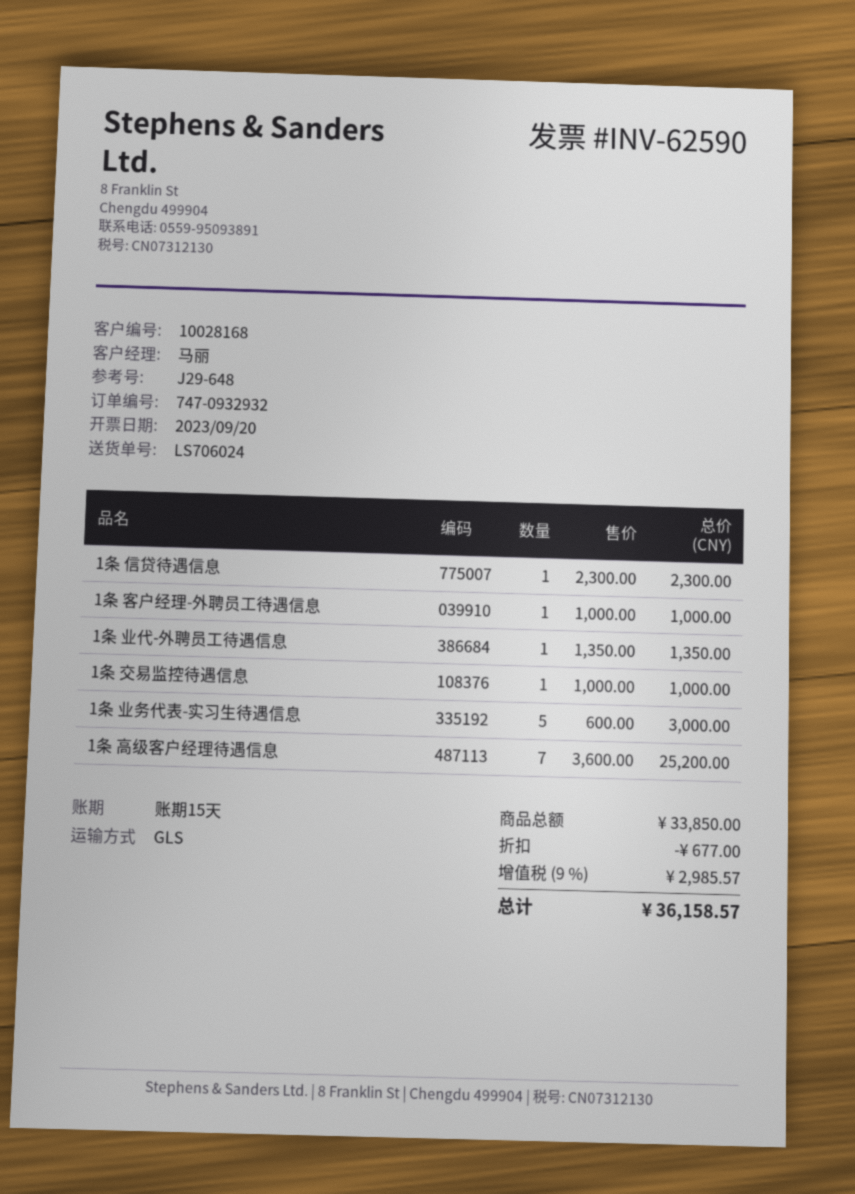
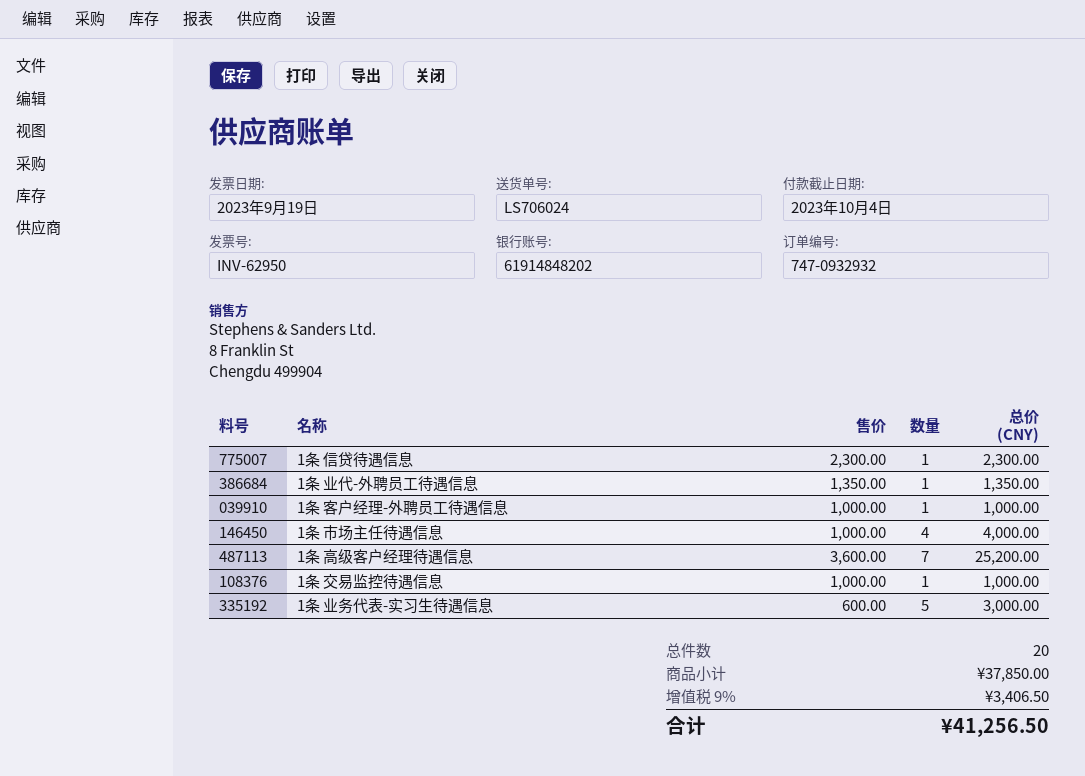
invoice number: INV-62590 -> INV-62950
invoice date: 2023-09-20 -> 2023-09-19
1条 市场主任待遇信息: none -> 4 x 1000.00 = 4000.00
subtotal: 33850.00 -> 37850.00
discount: 677.00 -> none
tax: 9% = 2985.57 -> 9% = 3406.50
total: 36158.57 -> 41256.50

